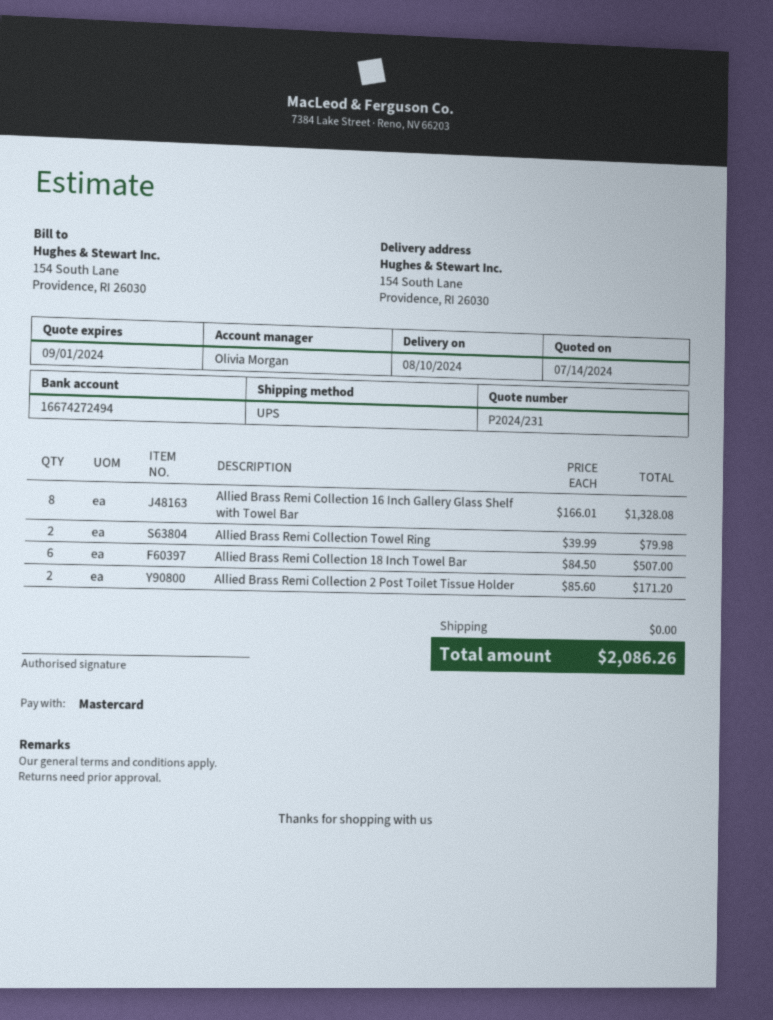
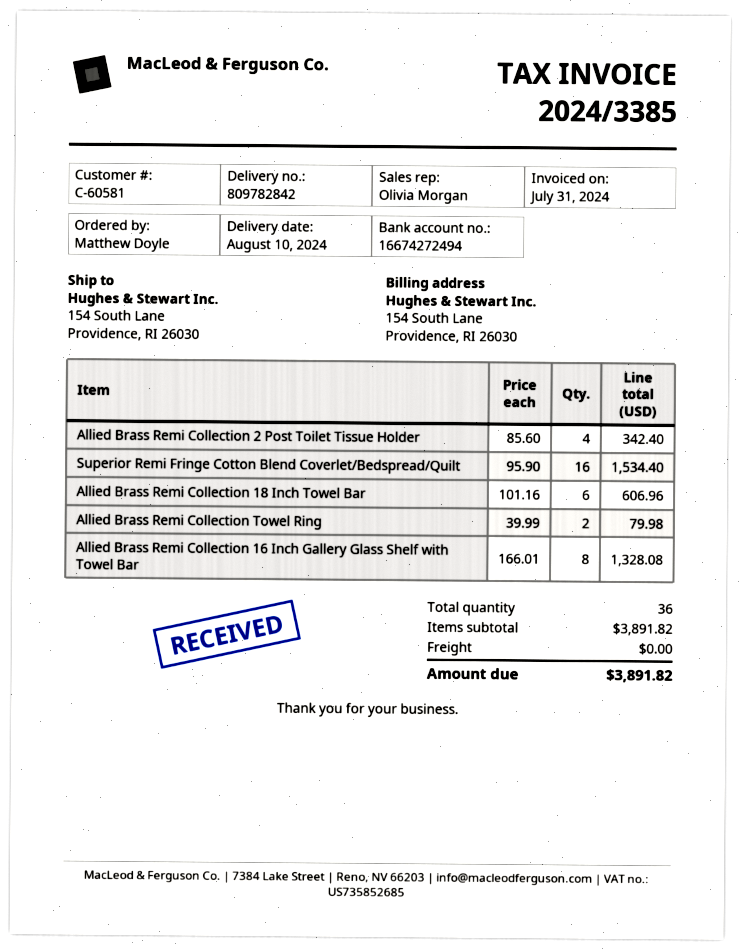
Allied Brass Remi Collection 18 Inch Towel Bar: 6 x 84.50 = 507.00 -> 6 x 101.16 = 606.96
Allied Brass Remi Collection 2 Post Toilet Tissue Holder: 2 x 85.60 = 171.20 -> 4 x 85.60 = 342.40
Superior Remi Fringe Cotton Blend Coverlet/Bedspread/Quilt: none -> 16 x 95.90 = 1534.40
total: 2086.26 -> 3891.82

